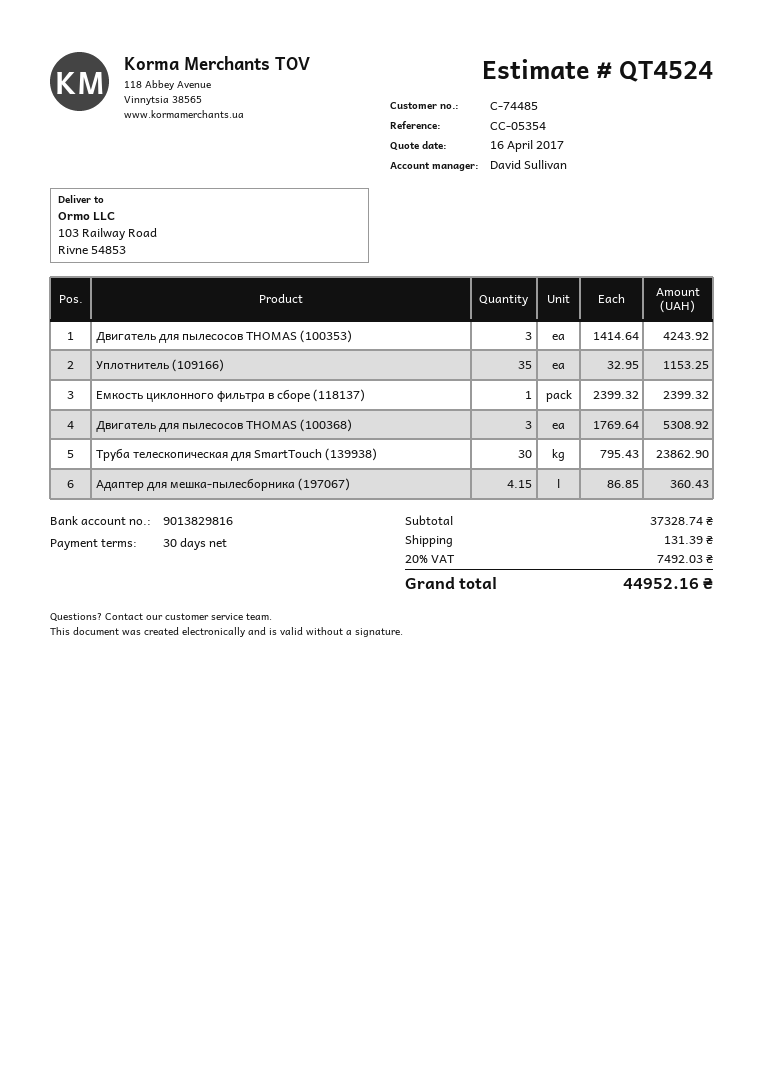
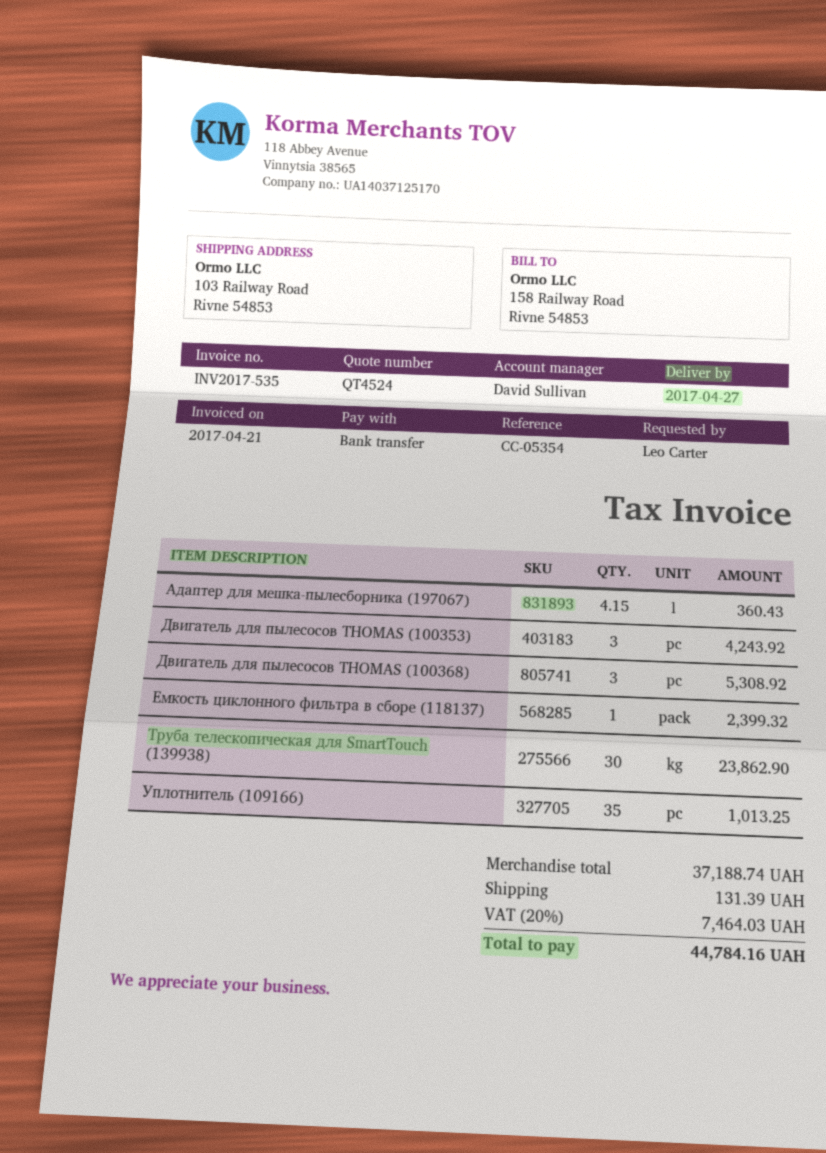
Уплотнитель (109166): 35 for 1153.25 -> 35 for 1013.25
subtotal: 37328.74 -> 37188.74
tax: 20% = 7492.03 -> 20% = 7464.03
total: 44952.16 -> 44784.16

